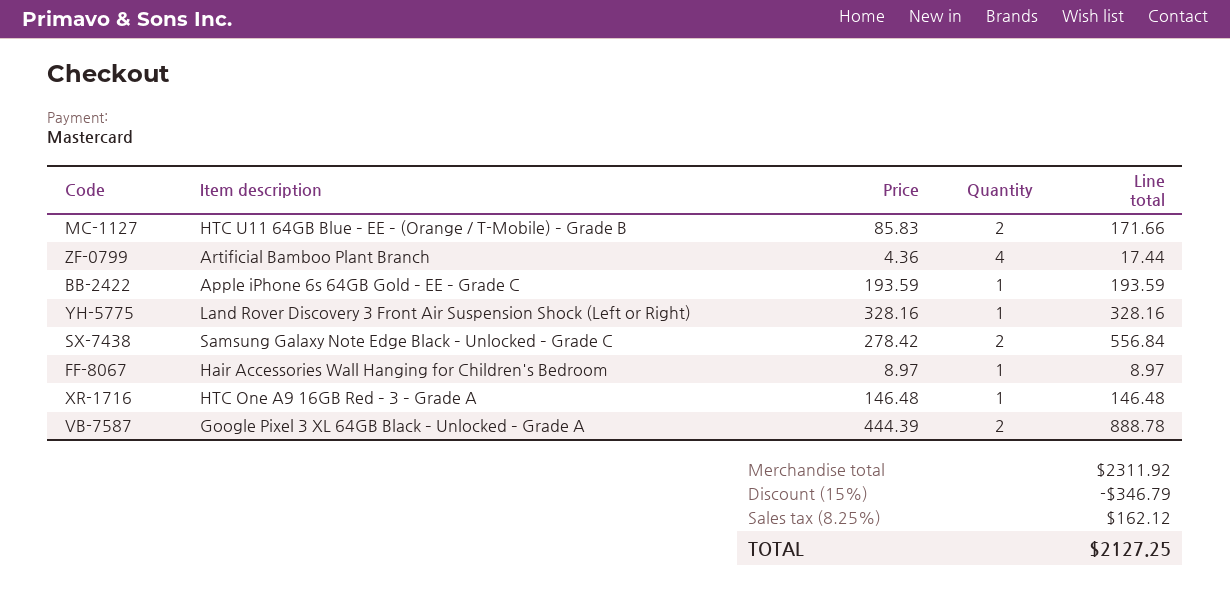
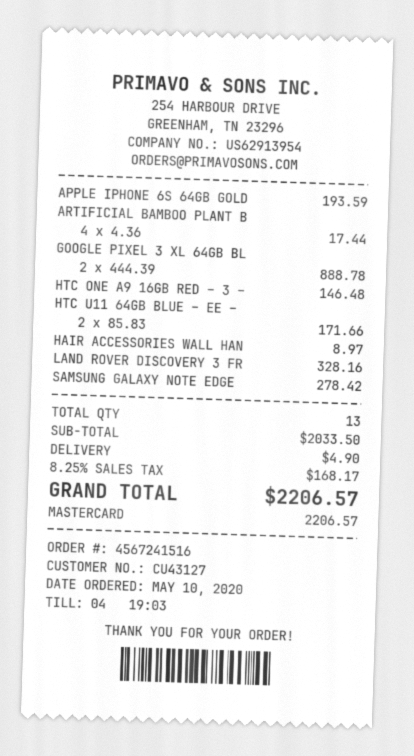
Samsung Galaxy Note Edge Black – Unlocked – Grade C: 2 x 278.42 = 556.84 -> 1 x 278.42 = 278.42
subtotal: 2311.92 -> 2033.50
discount: 15% = 346.79 -> none
shipping: none -> 4.90
tax: 8.25% = 162.12 -> 8.25% = 168.17
total: 2127.25 -> 2206.57

